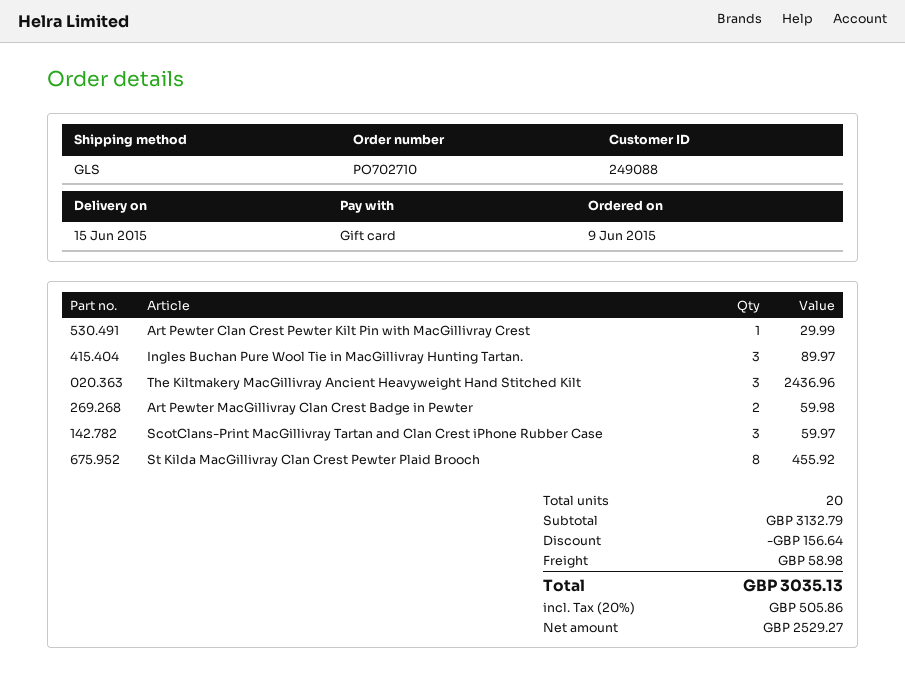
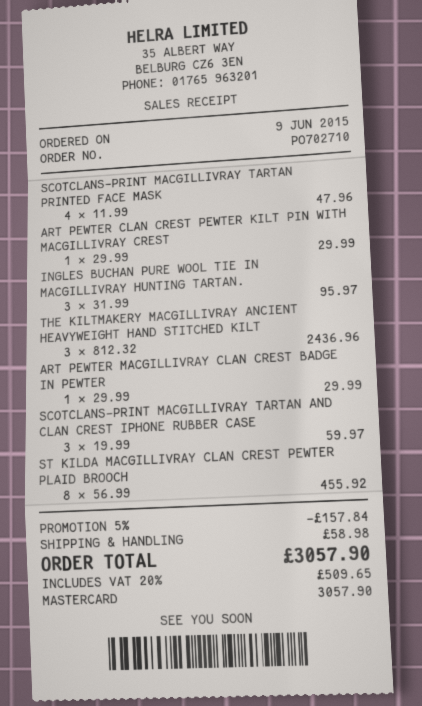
payment method: gift card -> Mastercard
Ingles Buchan Pure Wool Tie in MacGillivray Hunting Tartan.: 3 for 89.97 -> 3 for 95.97
Art Pewter MacGillivray Clan Crest Badge in Pewter: 2 for 59.98 -> 1 for 29.99
SCOTCLANS-PRINT MACGILLIVRAY TARTAN PRINTED FACE MASK: none -> 4 for 47.96
discount: 156.64 -> 157.84
tax: 20% = 505.86 -> 20% = 509.65
total: 3035.13 -> 3057.90

